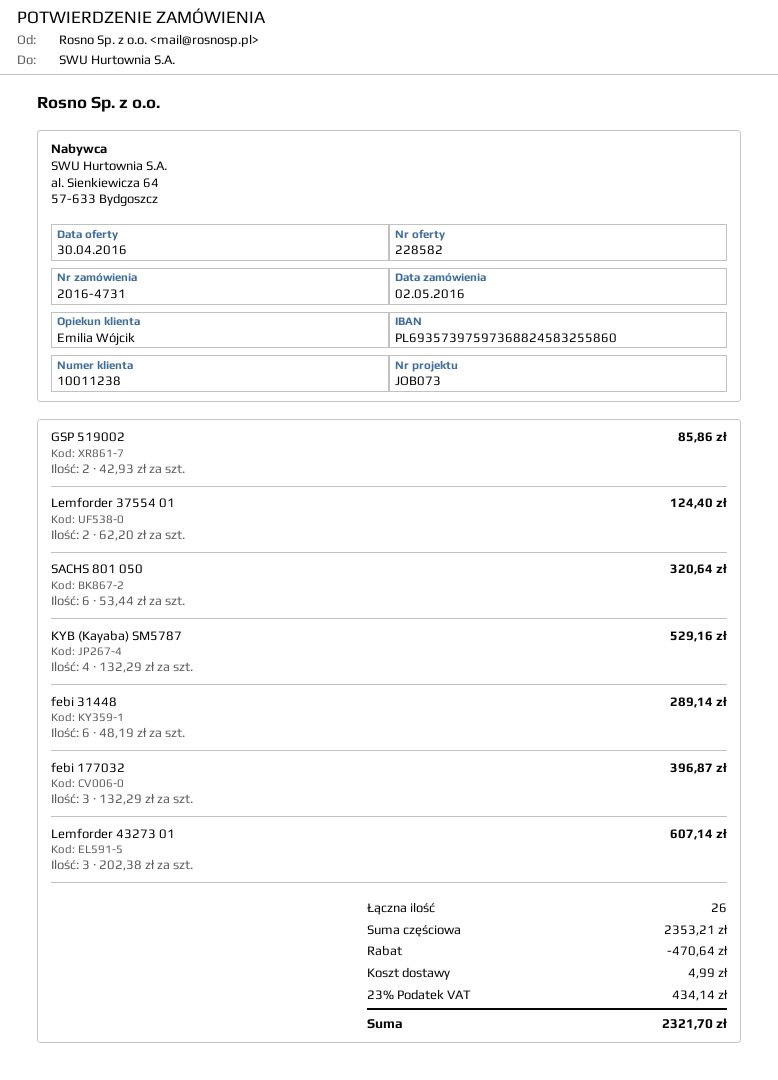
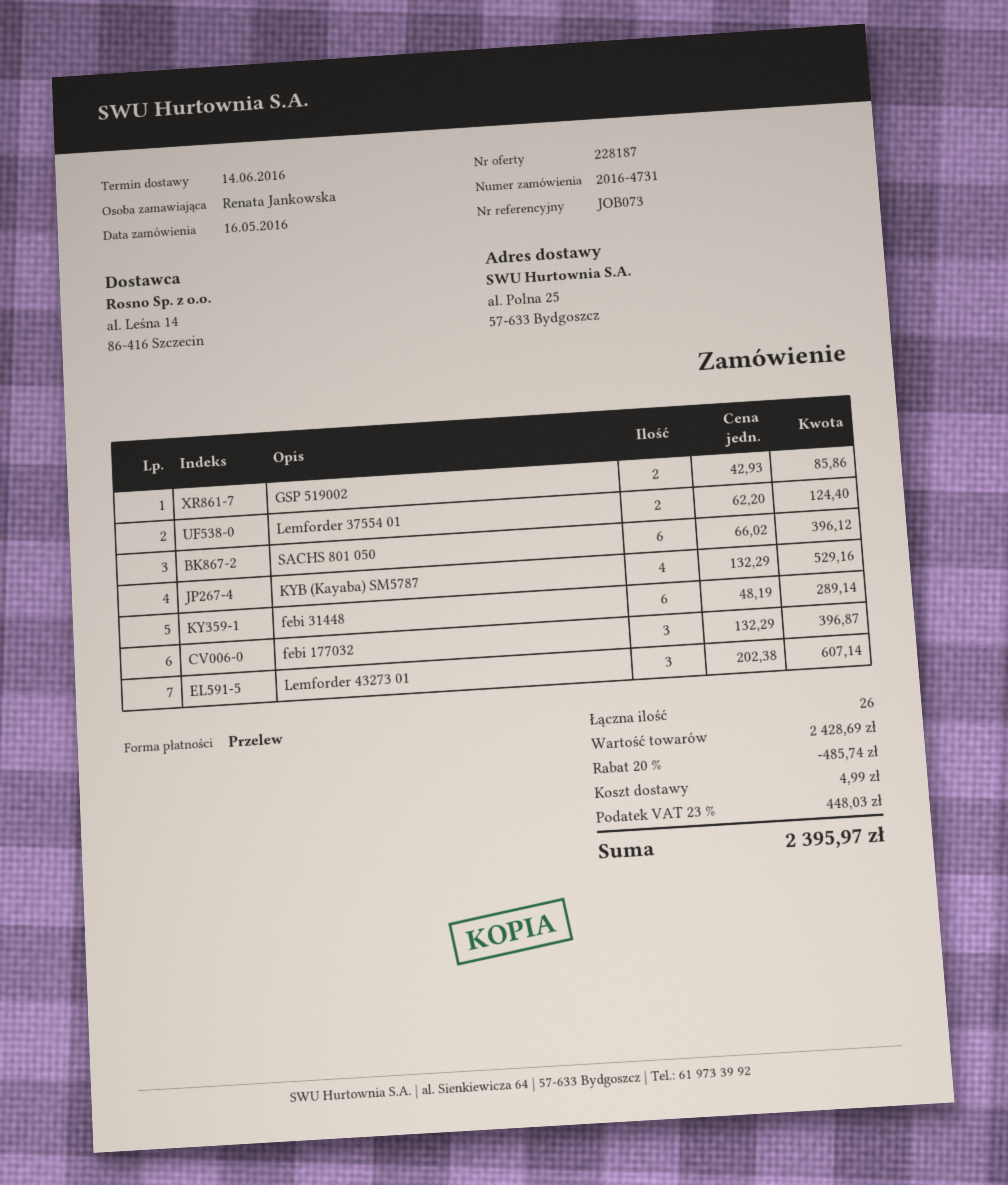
quote number: 228582 -> 228187
order date: 2016-05-02 -> 2016-05-16
SACHS 801 050: 6 x 53.44 = 320.64 -> 6 x 66.02 = 396.12
subtotal: 2353.21 -> 2428.69
discount: 470.64 -> 485.74
tax: 23% = 434.14 -> 23% = 448.03
total: 2321.70 -> 2395.97

